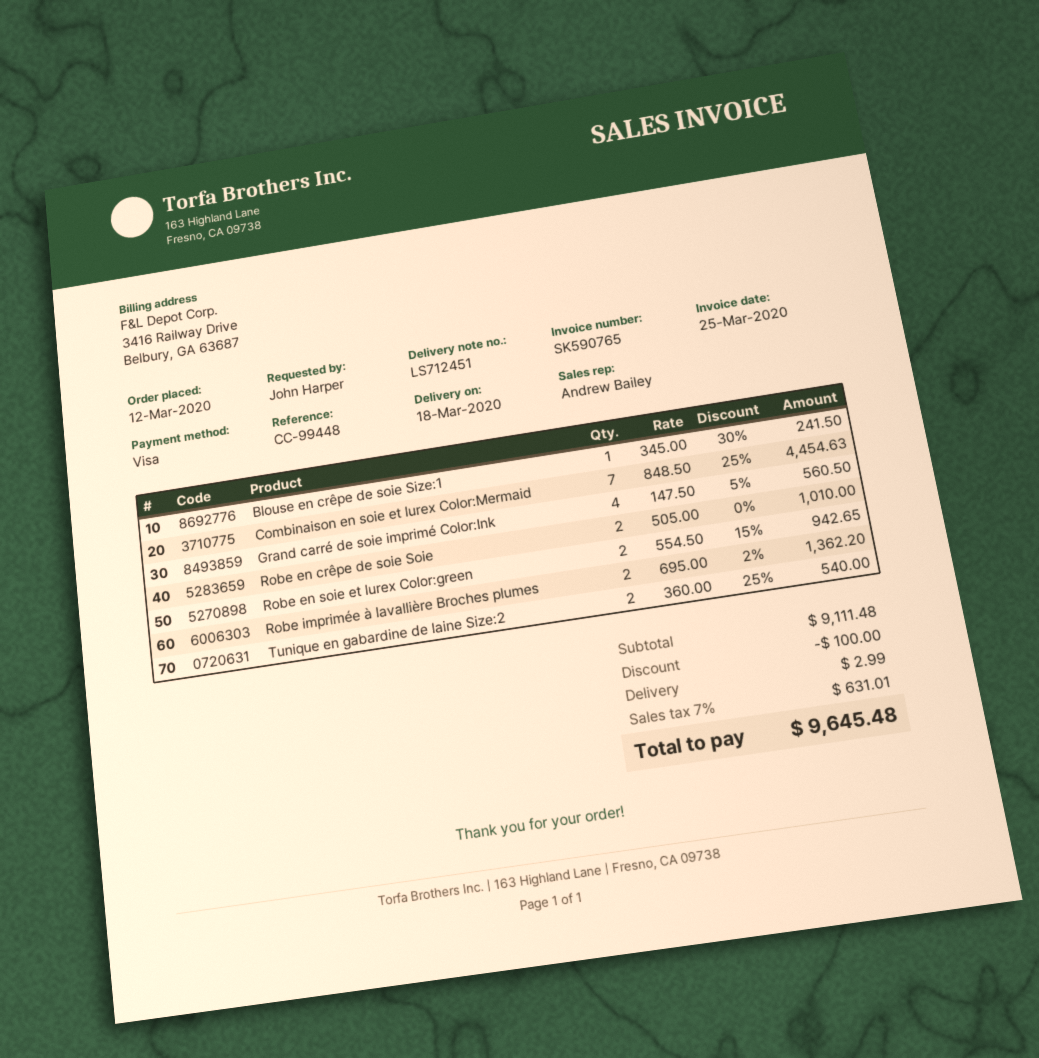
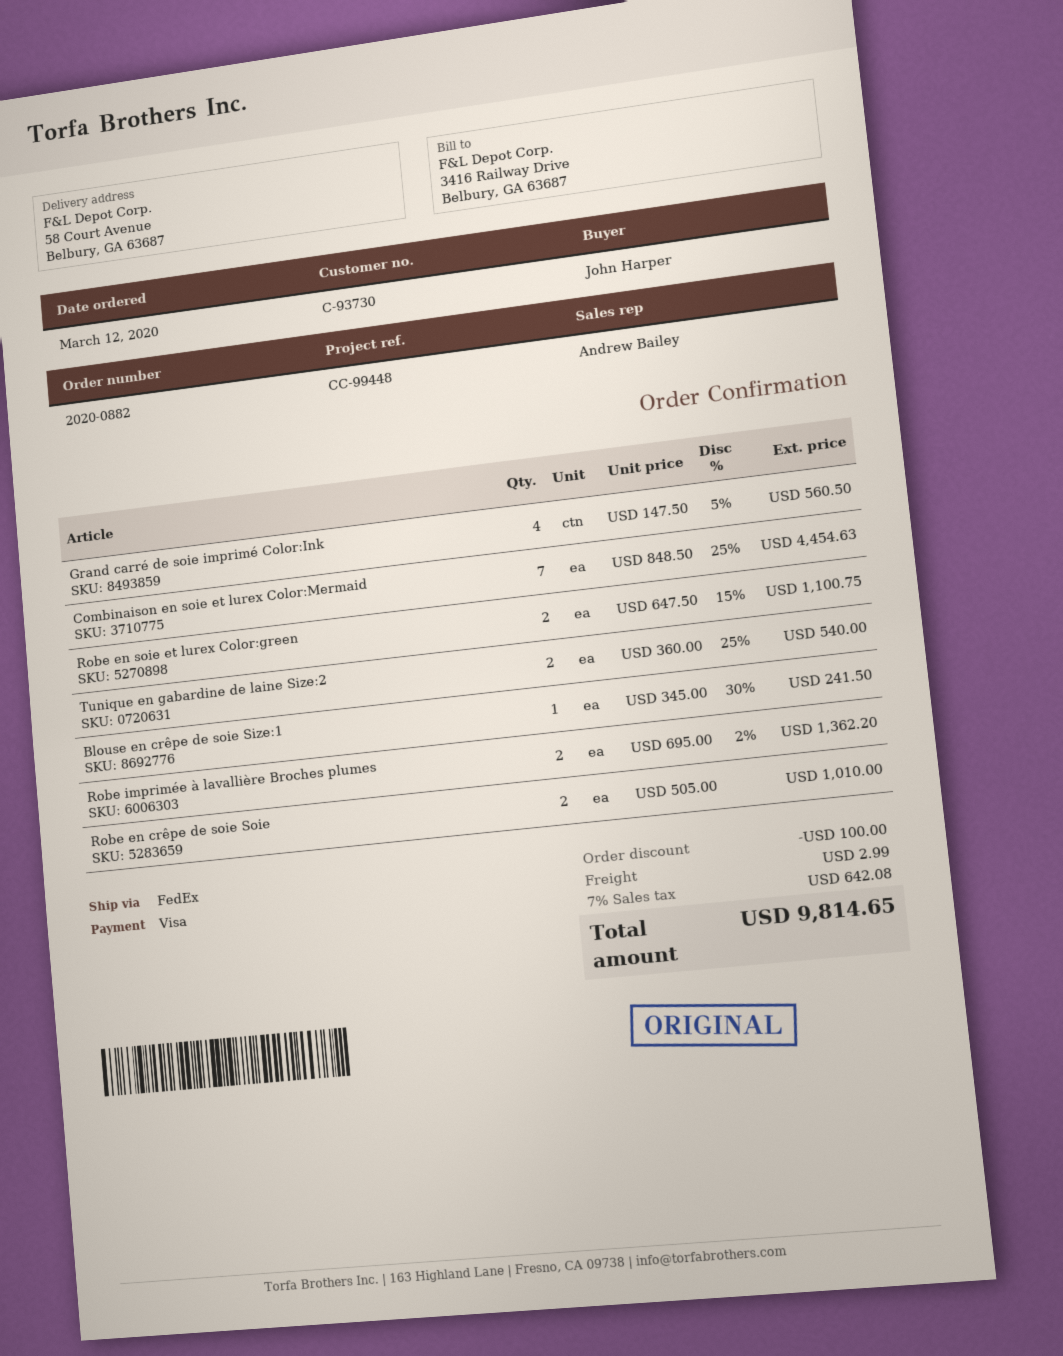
Robe en soie et lurex Color:green: 2 x 554.50 - 15% = 942.65 -> 2 x 647.50 - 15% = 1100.75
tax: 7% = 631.01 -> 7% = 642.08
total: 9645.48 -> 9814.65

